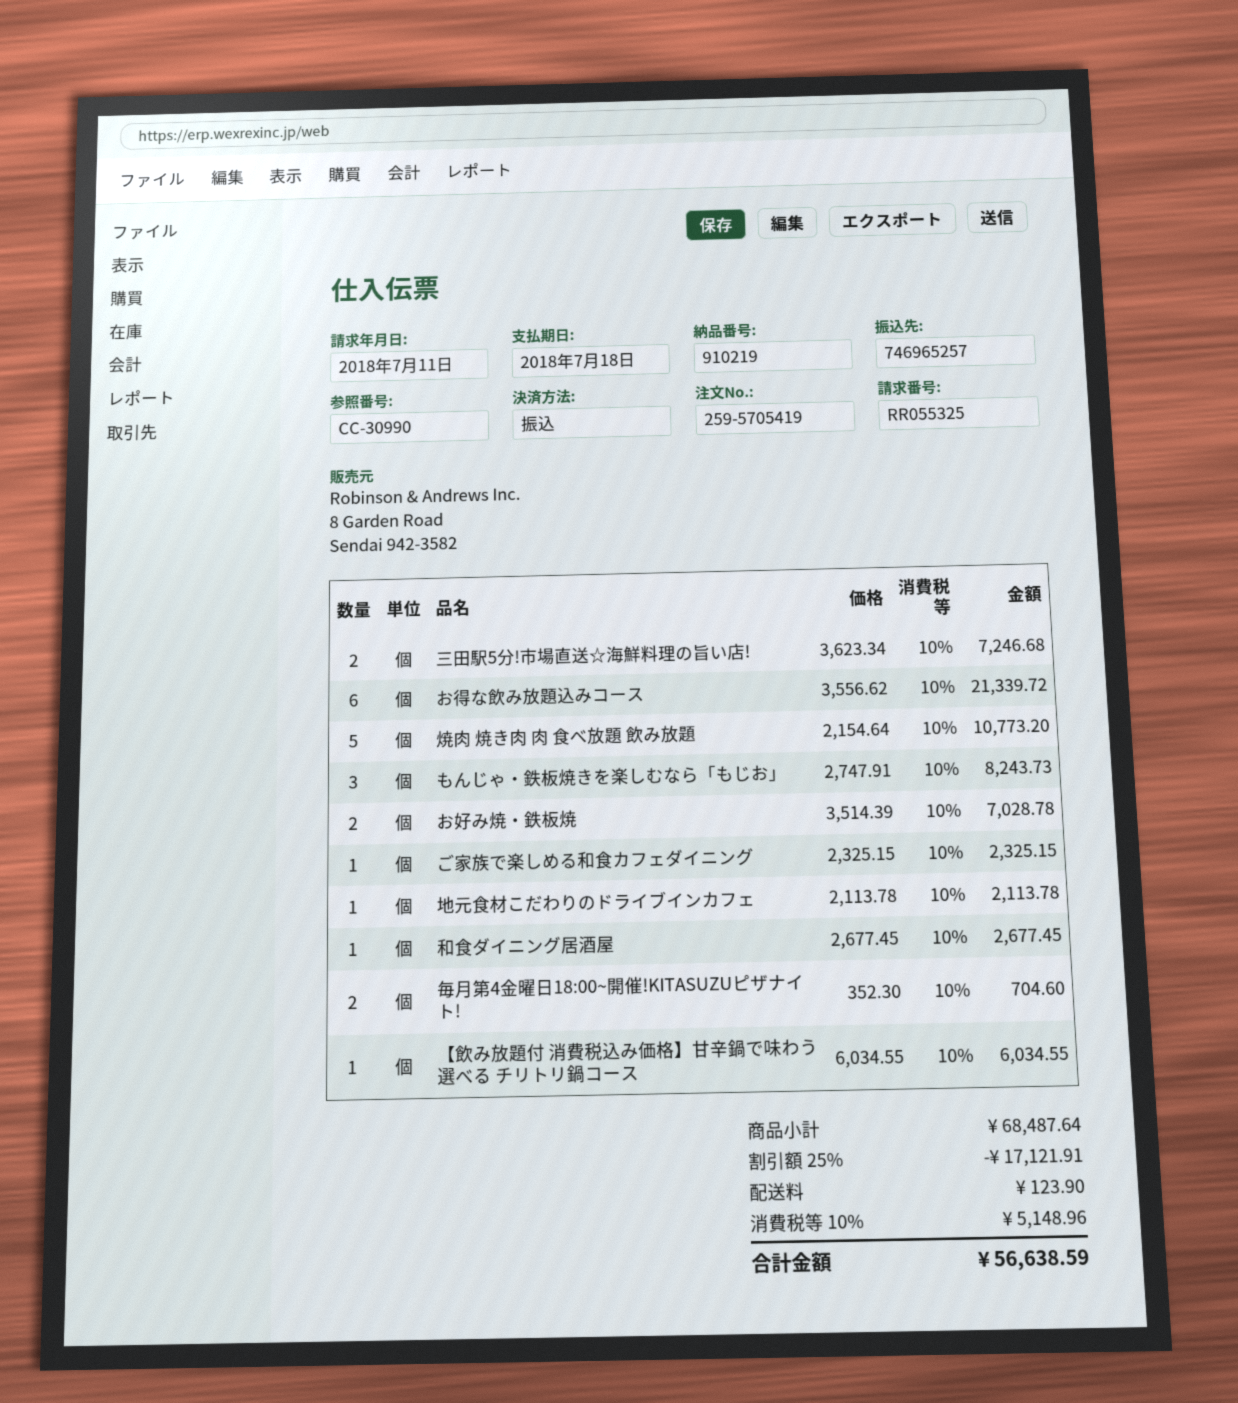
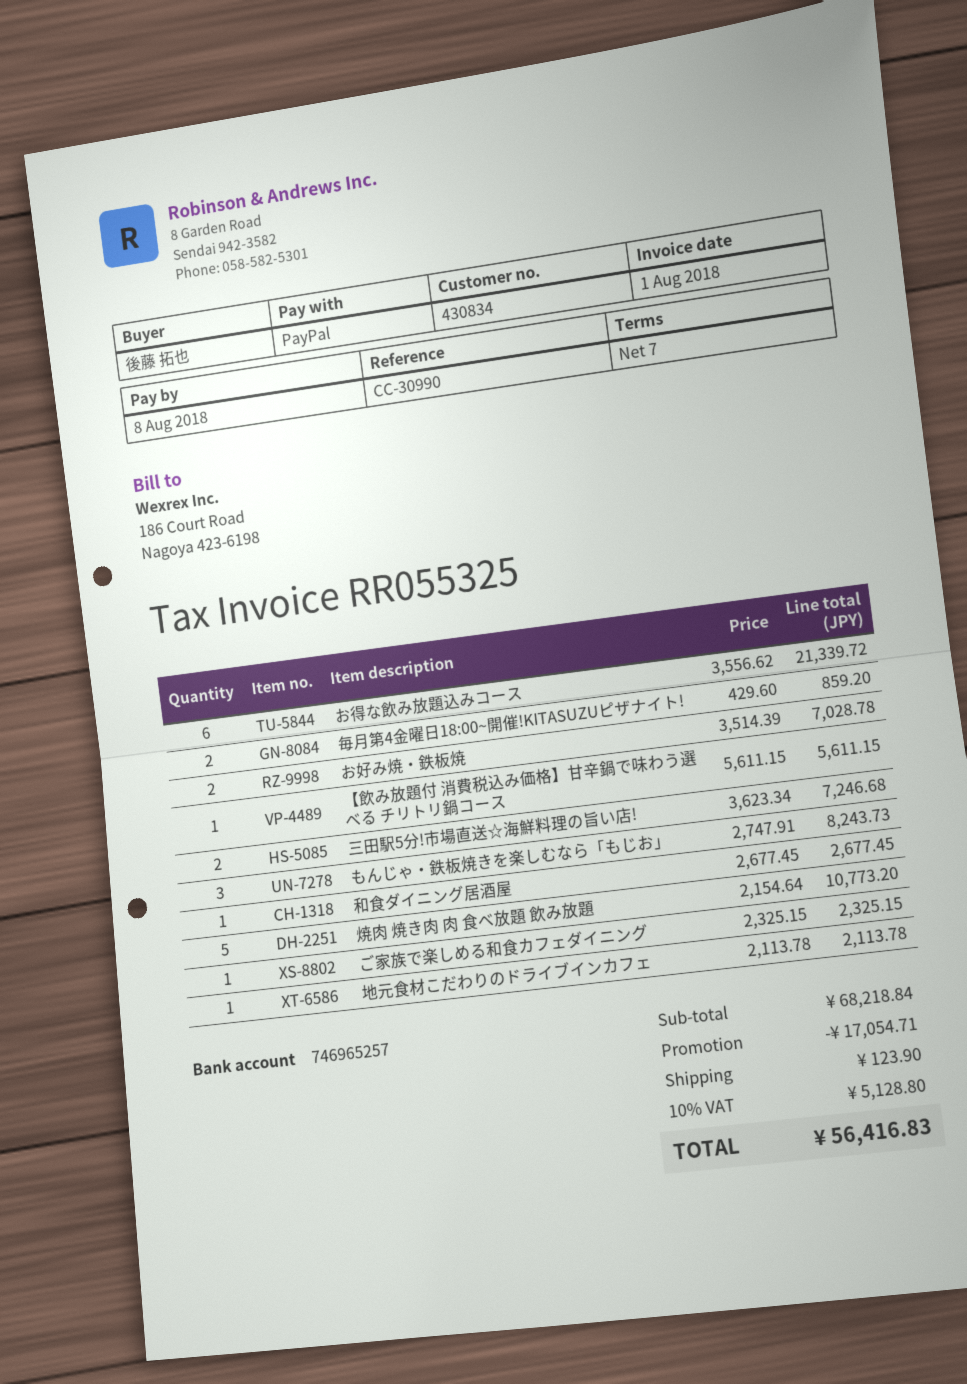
invoice date: 2018-07-11 -> 2018-08-01
due date: 2018-07-18 -> 2018-08-08
payment method: bank transfer -> PayPal
毎月第4金曜日18:00~開催!KITASUZUピザナイト!: 2 x 352.30 = 704.60 -> 2 x 429.60 = 859.20
【飲み放題付 消費税込み価格】甘辛鍋で味わう選べる チリトリ鍋コース: 1 x 6034.55 = 6034.55 -> 1 x 5611.15 = 5611.15
subtotal: 68487.64 -> 68218.84
discount: 17121.91 -> 17054.71
tax: 10% = 5148.96 -> 10% = 5128.80
total: 56638.59 -> 56416.83

